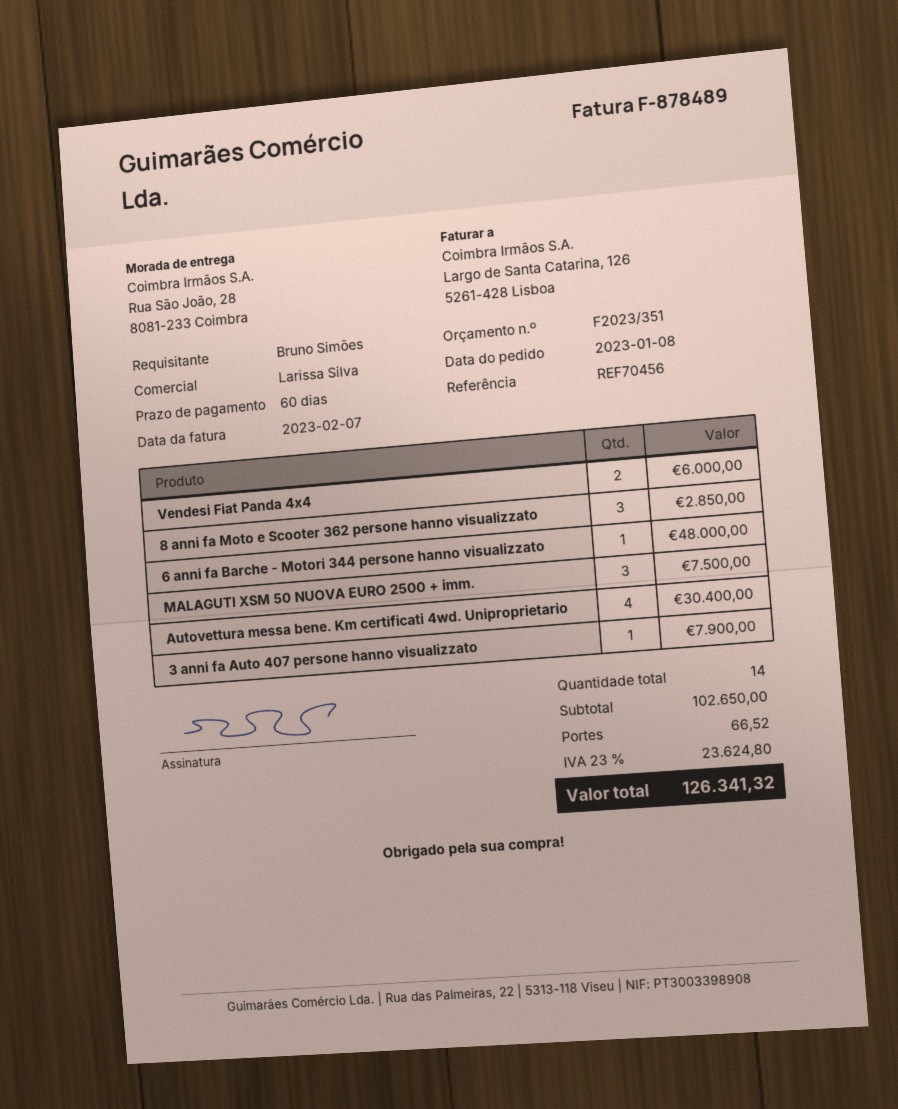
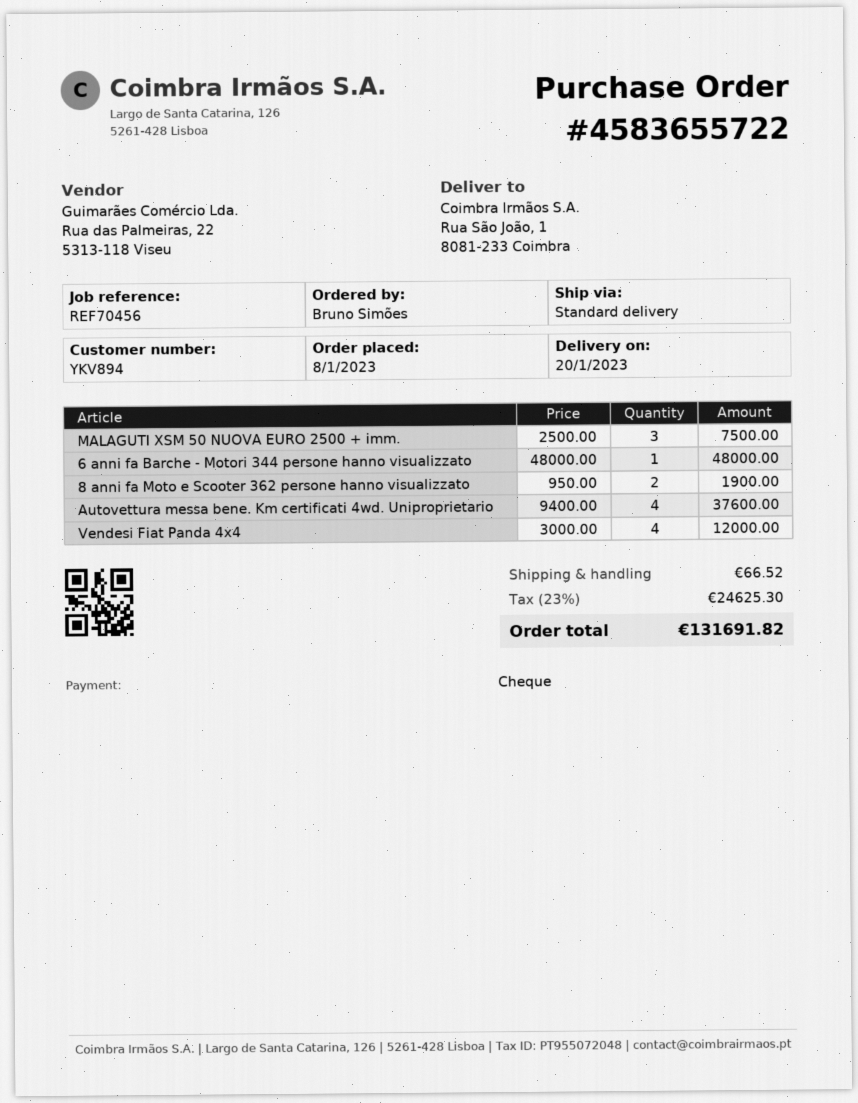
ship to: Rua São João, 28, 8081-233 Coimbra -> Rua São João, 1, 8081-233 Coimbra
Vendesi Fiat Panda 4x4: 2 for 6000.00 -> 4 for 12000.00
8 anni fa Moto e Scooter 362 persone hanno visualizzato: 3 for 2850.00 -> 2 for 1900.00
Autovettura messa bene. Km certificati 4wd. Uniproprietario: 4 for 30400.00 -> 4 for 37600.00
3 anni fa Auto 407 persone hanno visualizzato: 1 for 7900.00 -> none
tax: 23% = 23624.80 -> 23% = 24625.30
total: 126341.32 -> 131691.82

